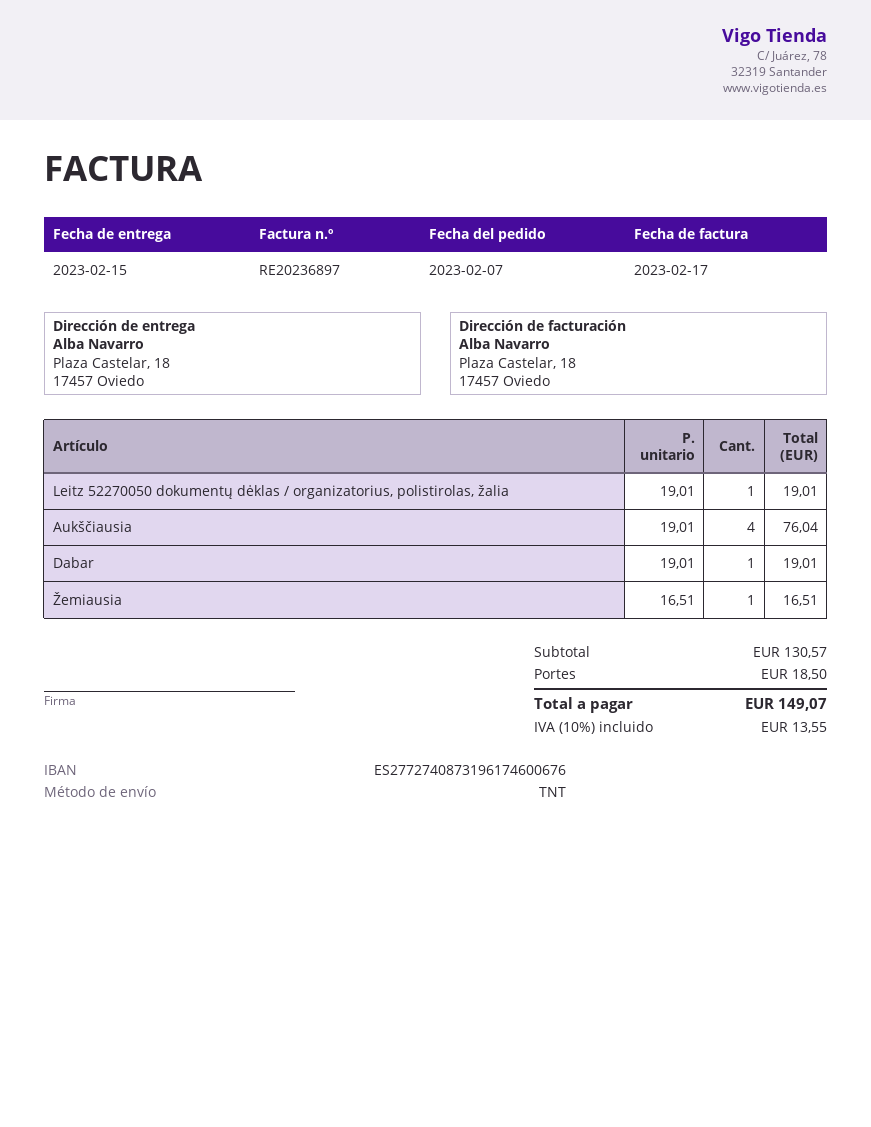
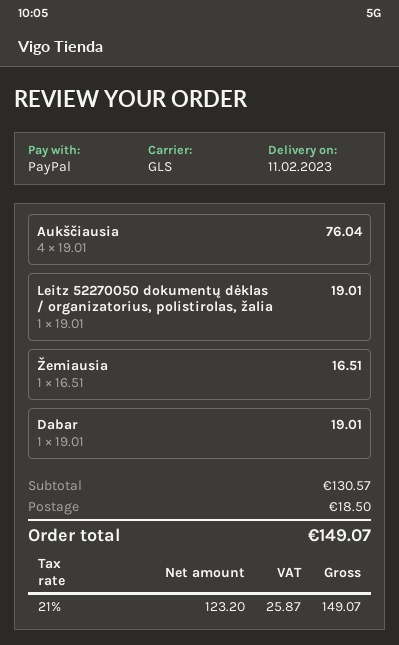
delivery date: 2023-02-15 -> 2023-02-11
shipping method: TNT -> GLS
tax: 10% = 13.55 -> 21% = 25.87

